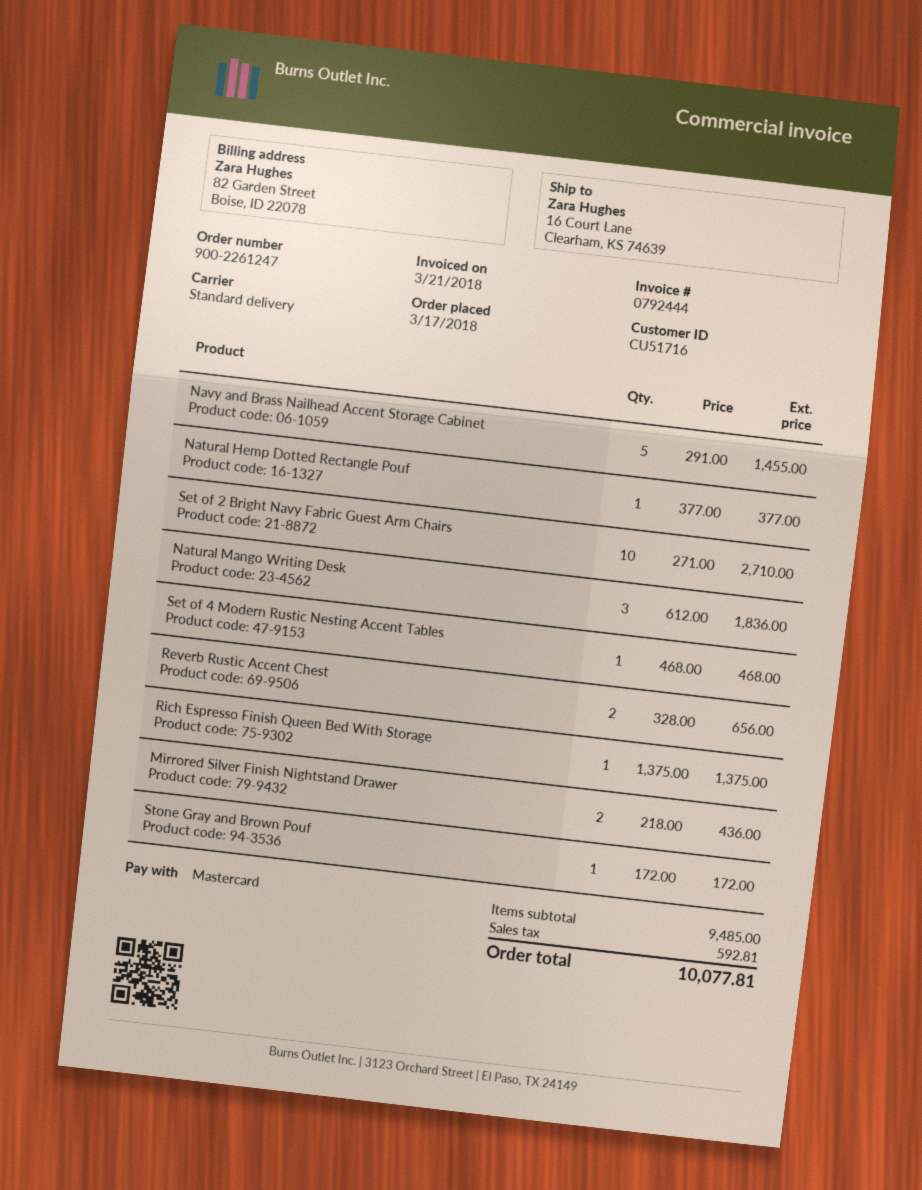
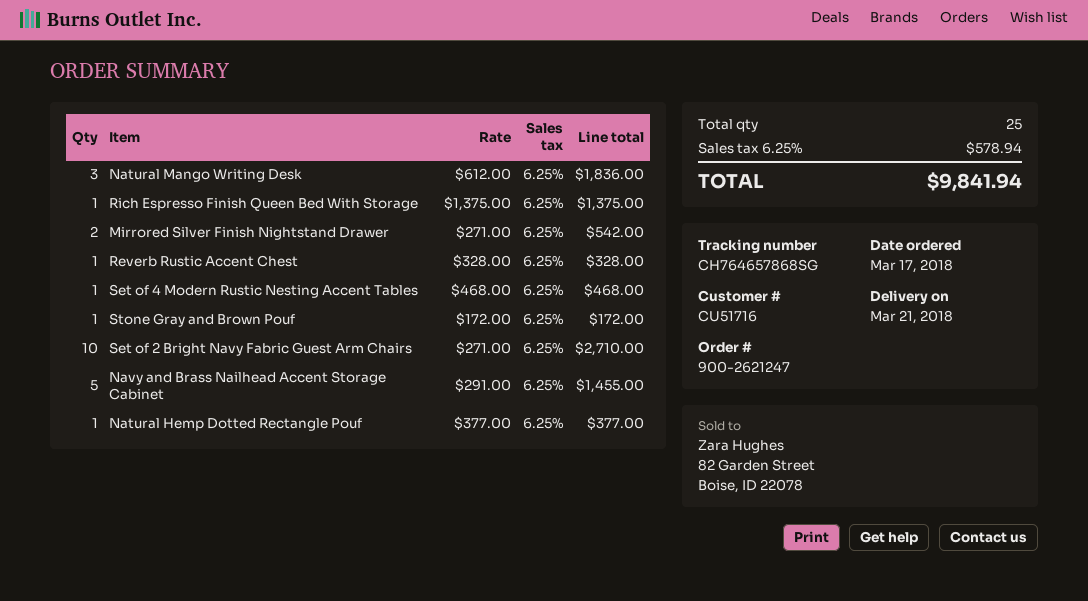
order number: 900-2261247 -> 900-2621247
Reverb Rustic Accent Chest: 2 x 328.00 = 656.00 -> 1 x 328.00 = 328.00
Mirrored Silver Finish Nightstand Drawer: 2 x 218.00 = 436.00 -> 2 x 271.00 = 542.00
tax: 592.81 -> 578.94
total: 10077.81 -> 9841.94

